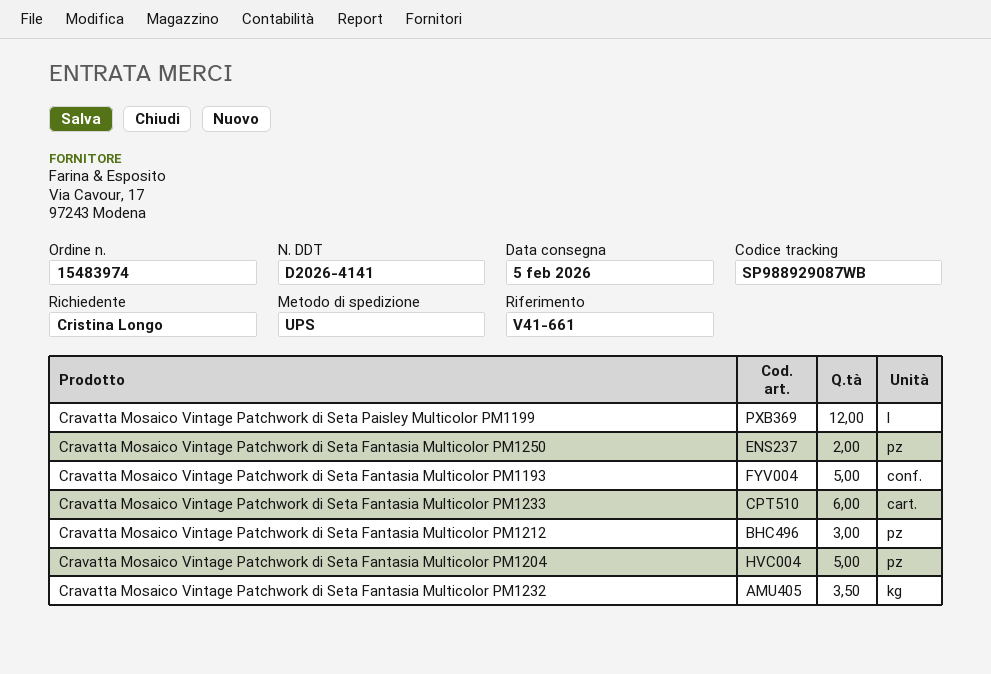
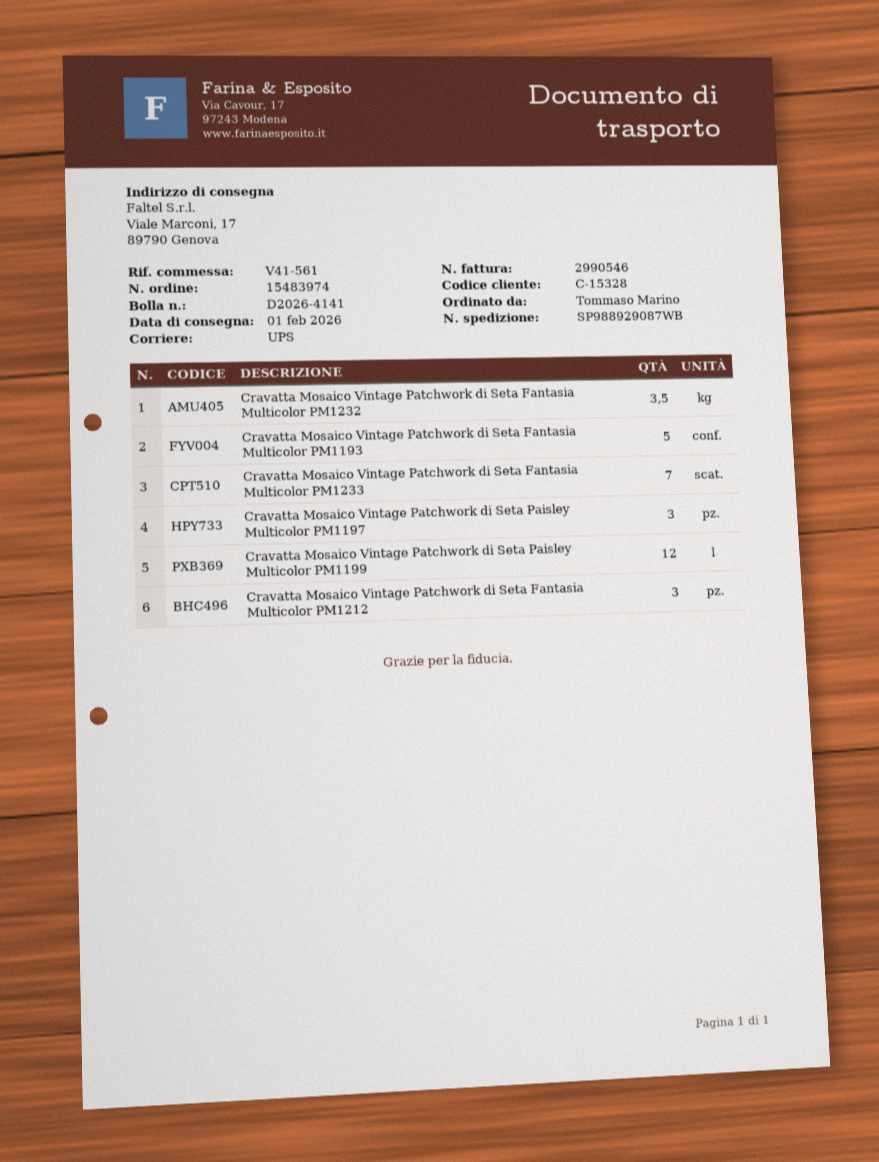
delivery date: 2026-02-05 -> 2026-02-01
reference: V41-661 -> V41-561
ordered by: Cristina Longo -> Tommaso Marino
Cravatta Mosaico Vintage Patchwork di Seta Fantasia Multicolor PM1250: 2 -> none
Cravatta Mosaico Vintage Patchwork di Seta Fantasia Multicolor PM1233: 6 -> 7
Cravatta Mosaico Vintage Patchwork di Seta Fantasia Multicolor PM1204: 5 -> none
Cravatta Mosaico Vintage Patchwork di Seta Paisley Multicolor PM1197: none -> 3

